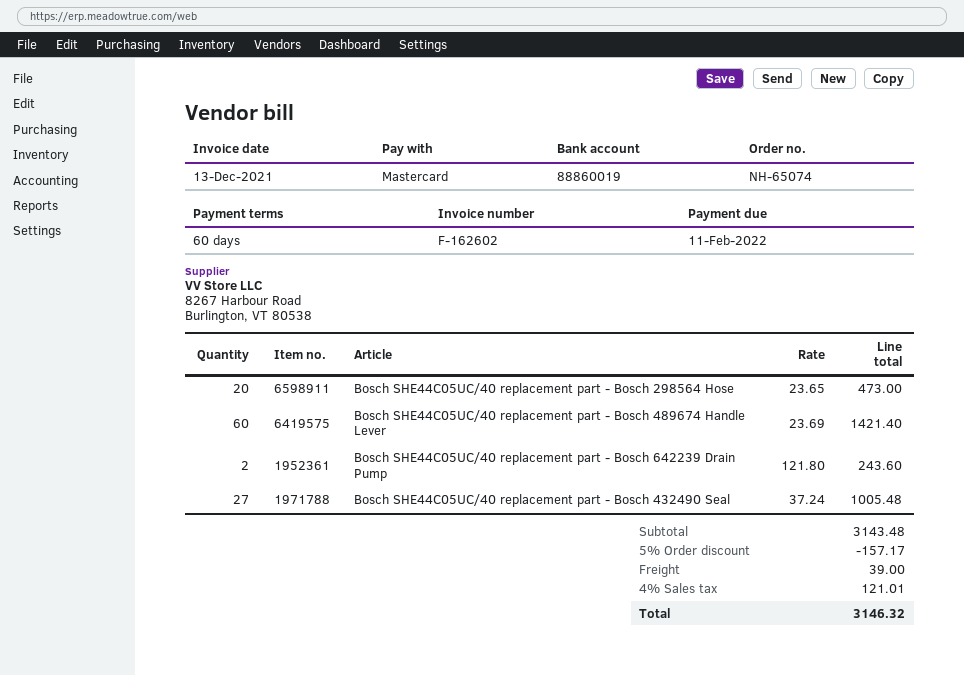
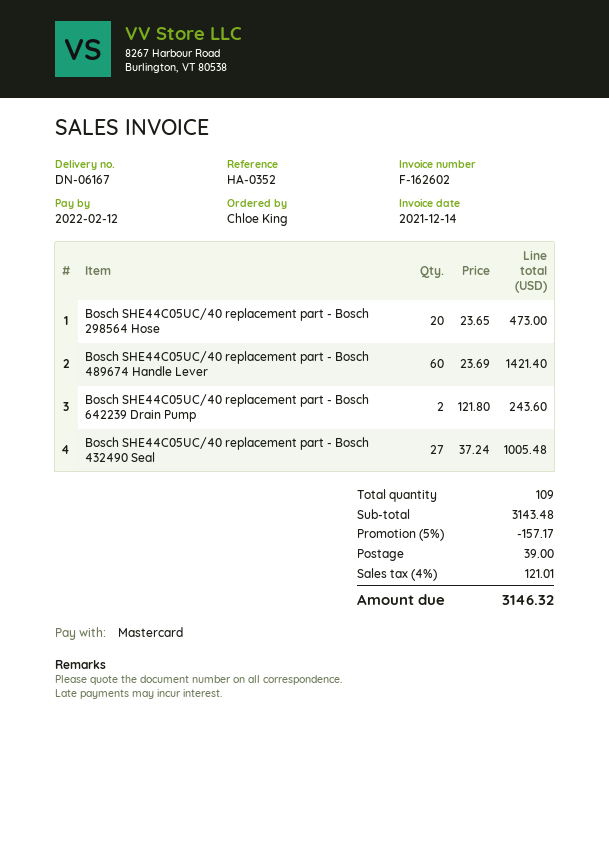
invoice date: 2021-12-13 -> 2021-12-14
due date: 2022-02-11 -> 2022-02-12

